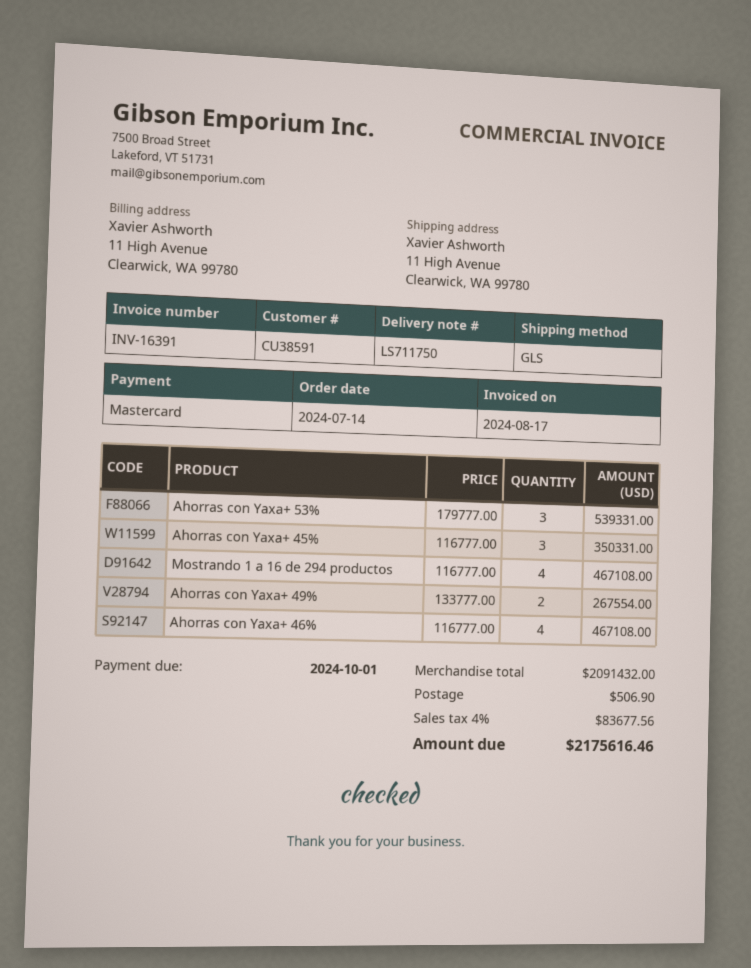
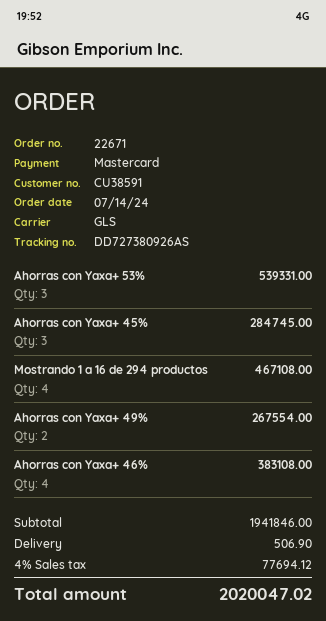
Ahorras con Yaxa+ 45%: 3 for 350331.00 -> 3 for 284745.00
Ahorras con Yaxa+ 46%: 4 for 467108.00 -> 4 for 383108.00
subtotal: 2091432.00 -> 1941846.00
tax: 4% = 83677.56 -> 4% = 77694.12
total: 2175616.46 -> 2020047.02

